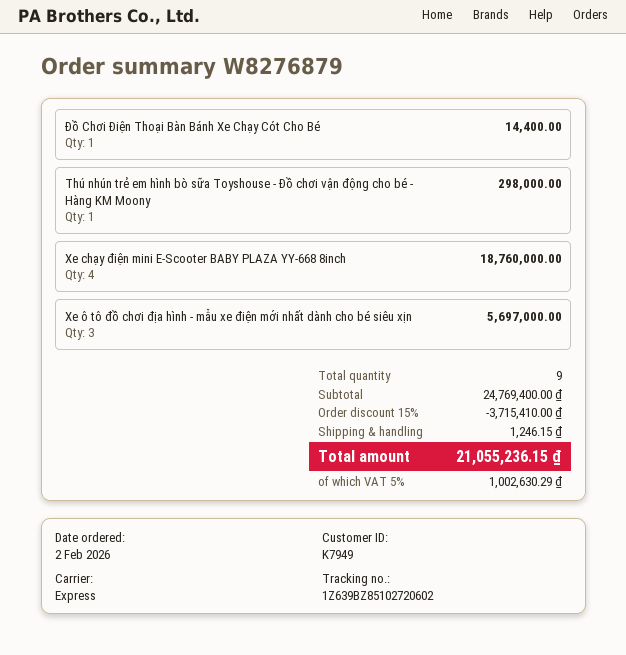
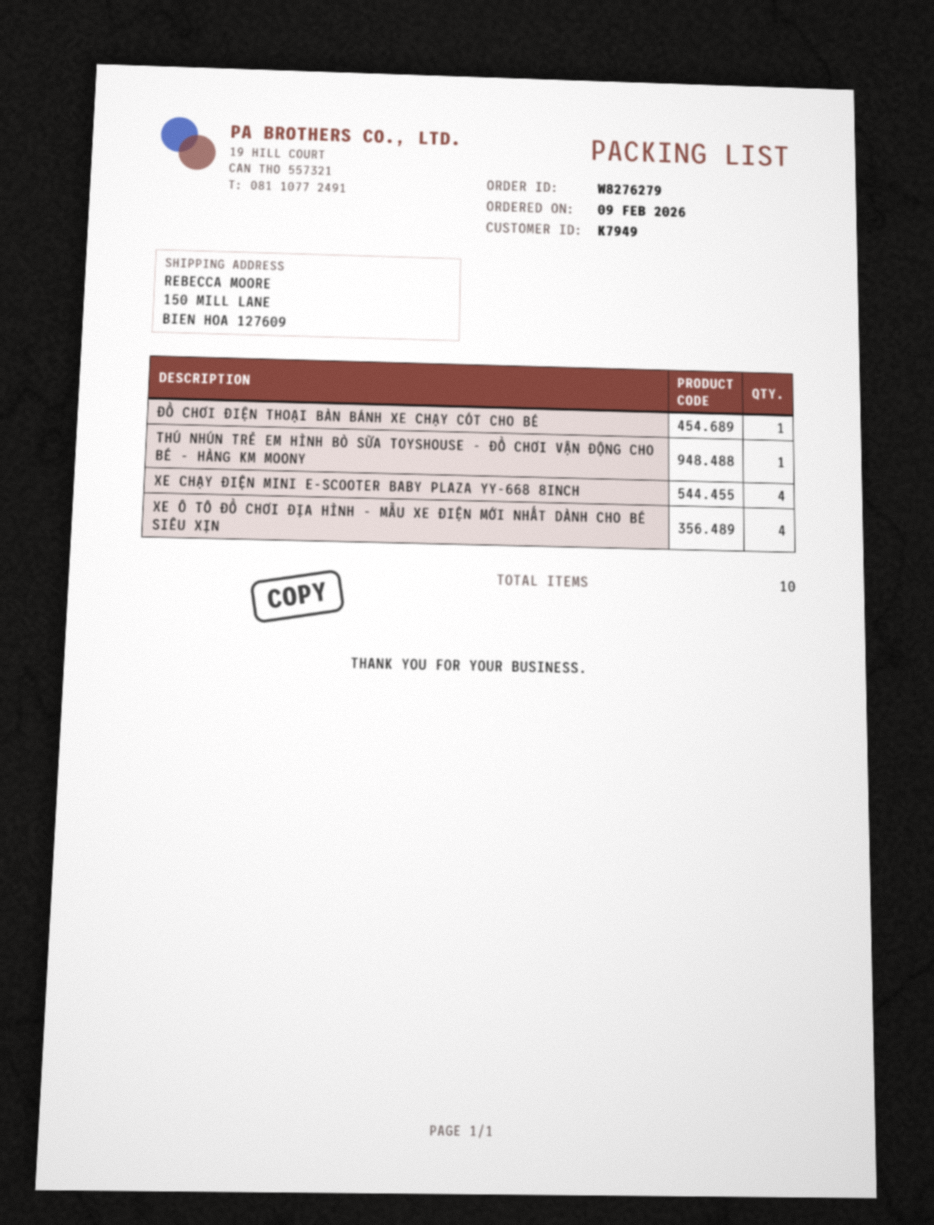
order number: W8276879 -> W8276279
order date: 2026-02-02 -> 2026-02-09
Xe ô tô đồ chơi địa hình - mẫu xe điện mới nhất dành cho bé siêu xịn: 3 -> 4
total quantity: 9 -> 10

